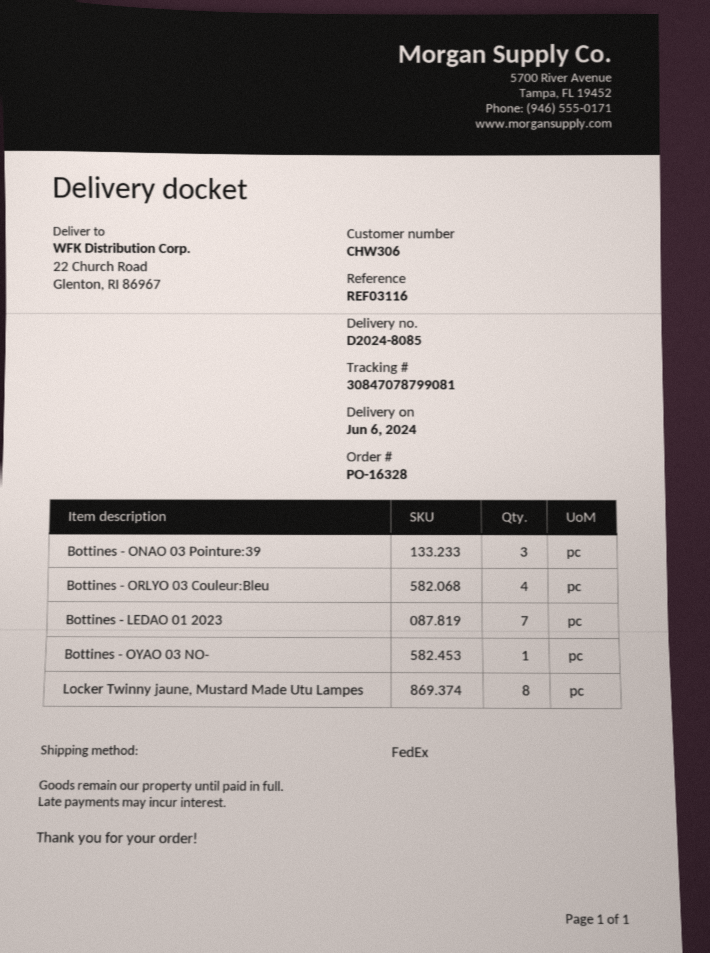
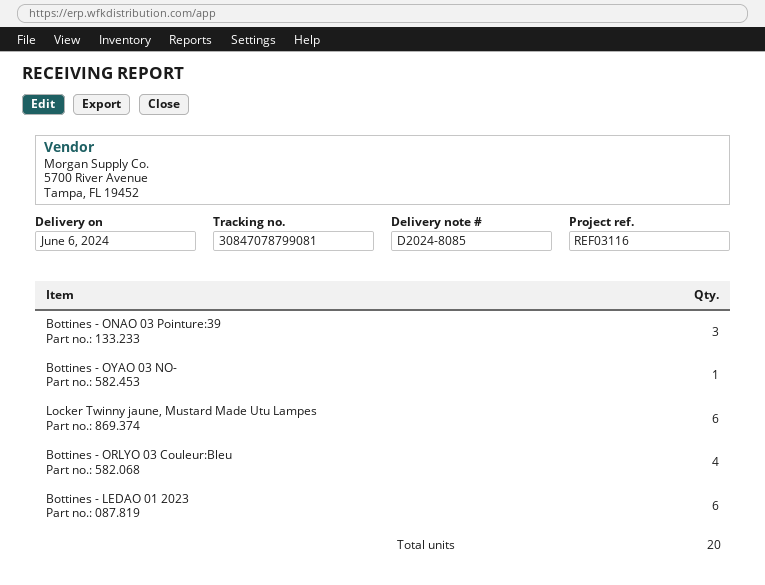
Bottines - LEDAO 01 2023: 7 -> 6
Locker Twinny jaune, Mustard Made Utu Lampes: 8 -> 6

